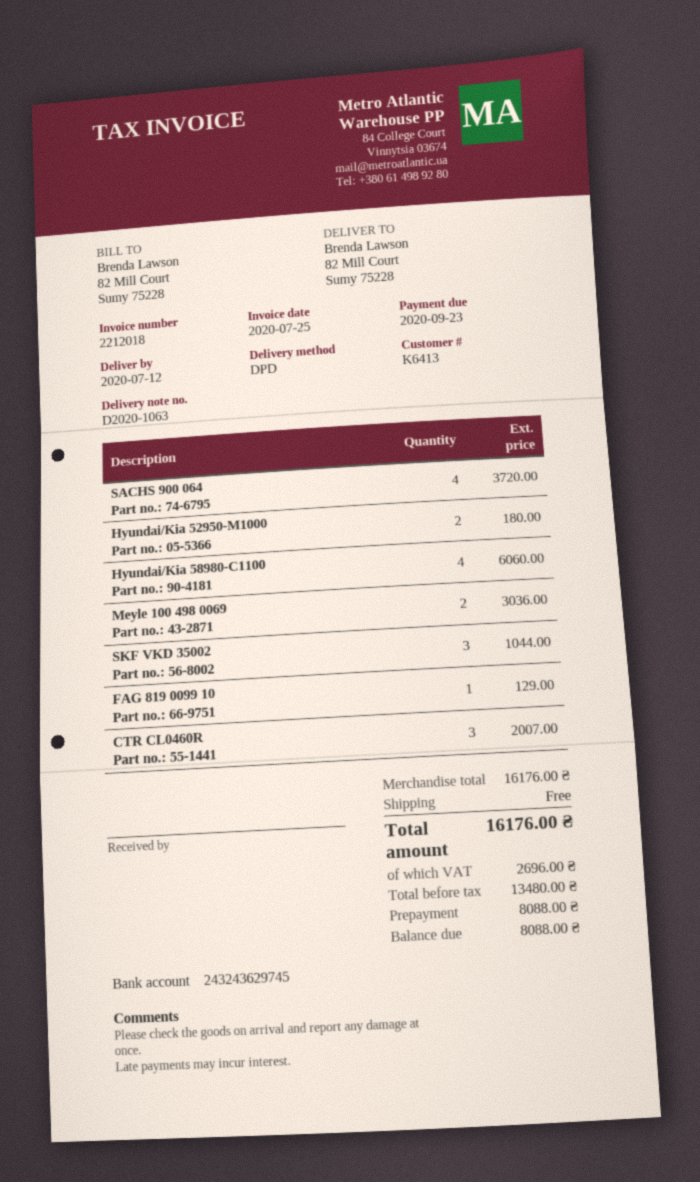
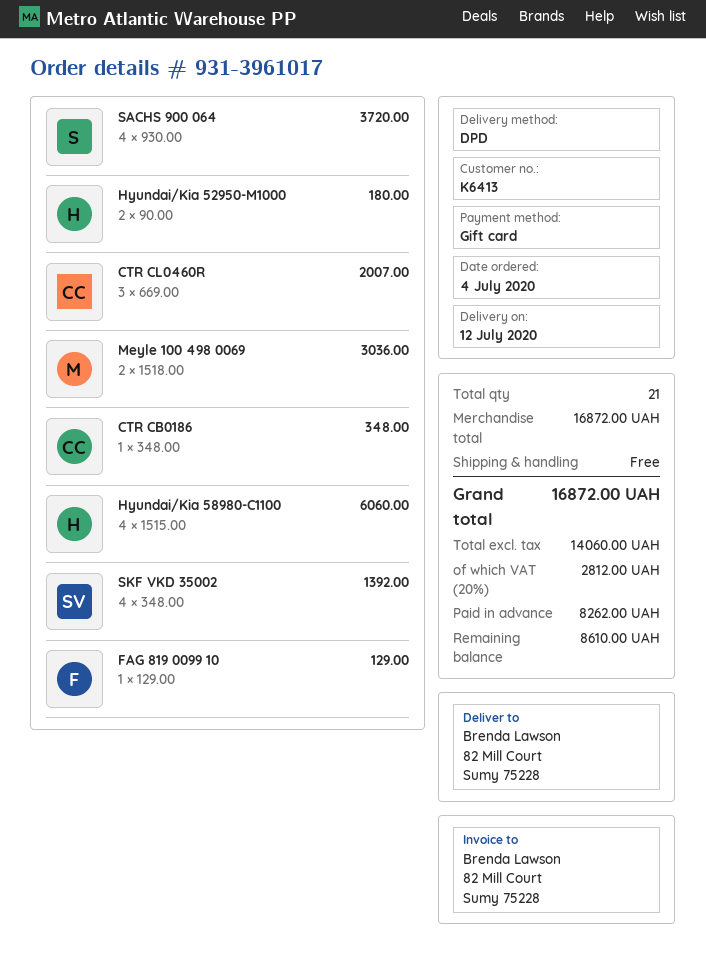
SKF VKD 35002: 3 for 1044.00 -> 4 for 1392.00
CTR CB0186: none -> 1 for 348.00
subtotal: 16176.00 -> 16872.00
net: 13480.00 -> 14060.00
tax: 2696.00 -> 2812.00
total: 16176.00 -> 16872.00
deposit: 8088.00 -> 8262.00
balance: 8088.00 -> 8610.00

